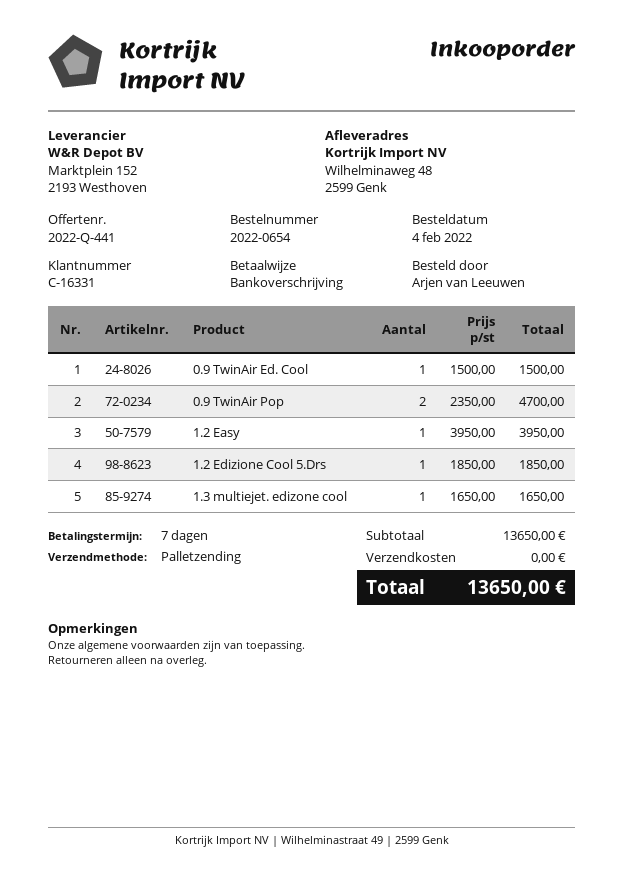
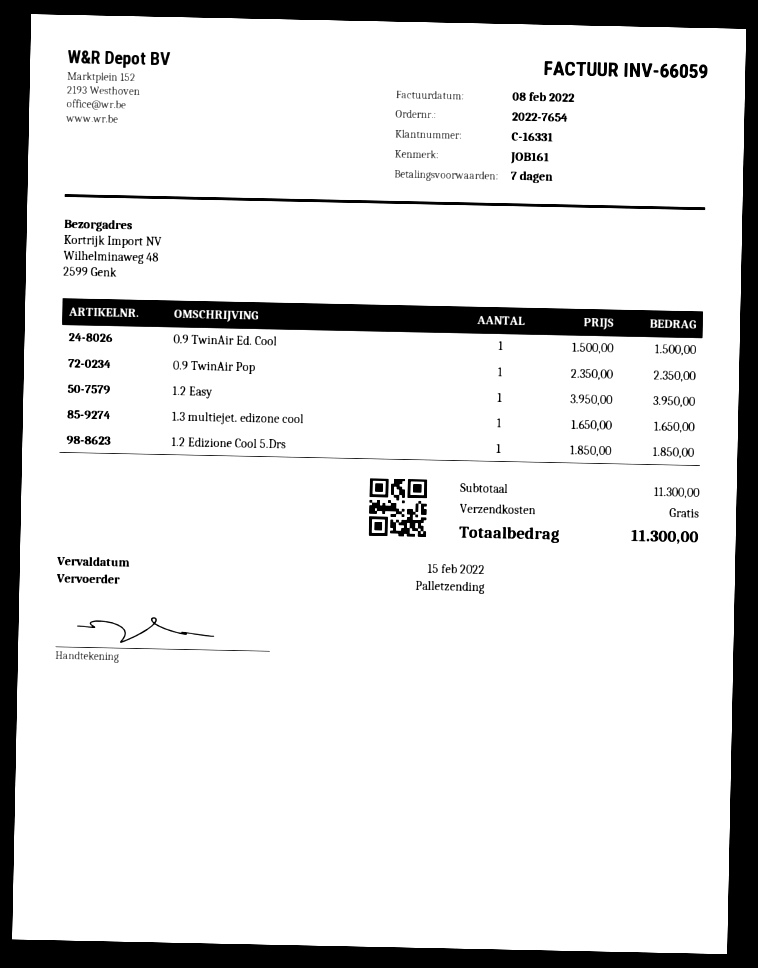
order number: 2022-0654 -> 2022-7654
0.9 TwinAir Pop: 2 x 2350.00 = 4700.00 -> 1 x 2350.00 = 2350.00
subtotal: 13650.00 -> 11300.00
total: 13650.00 -> 11300.00

